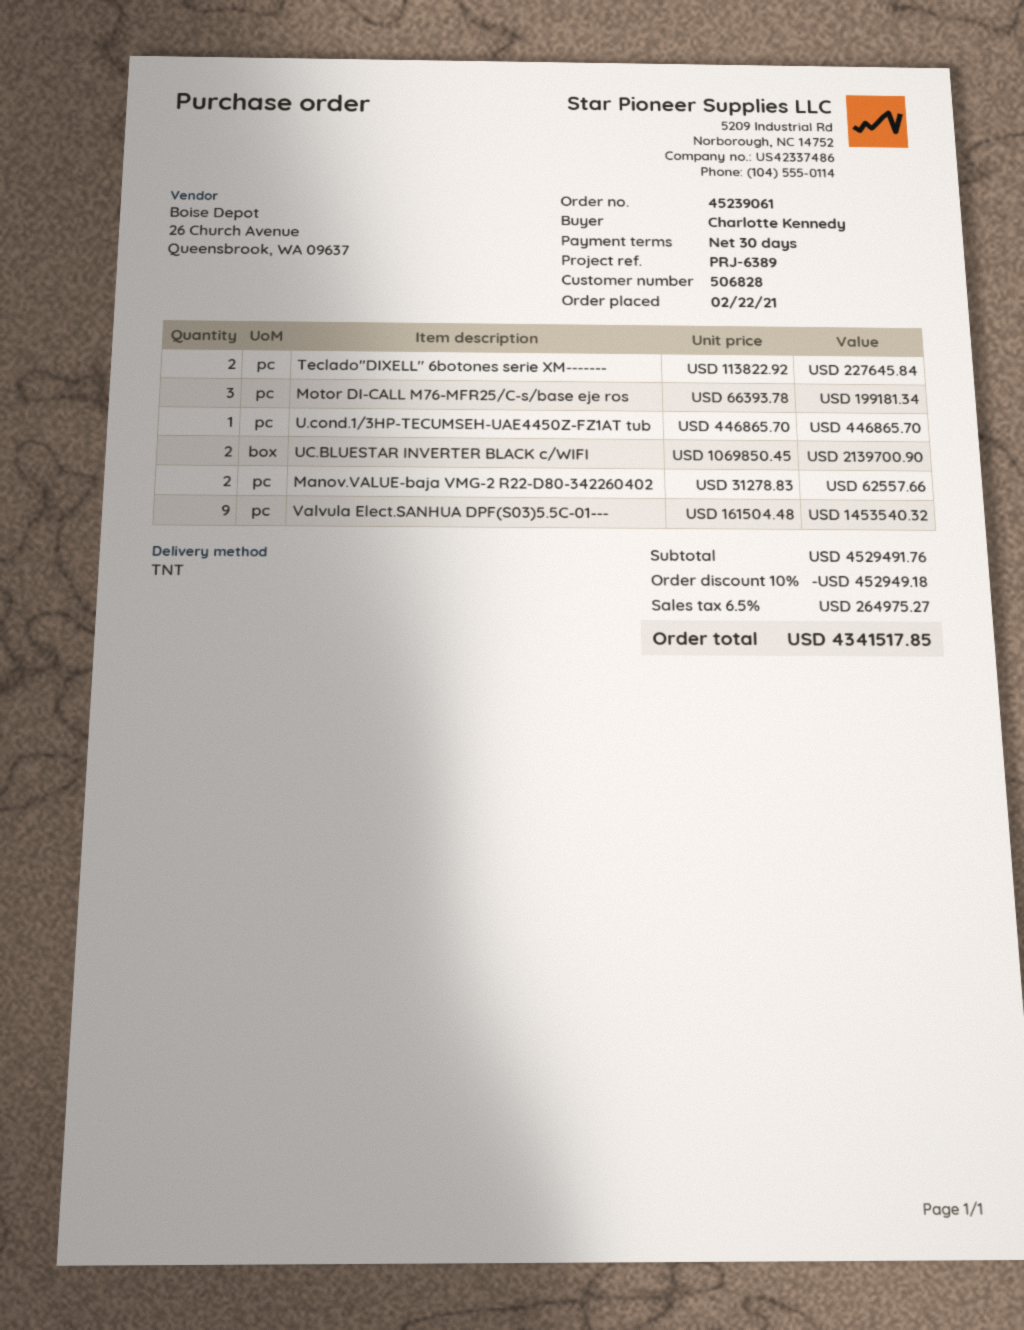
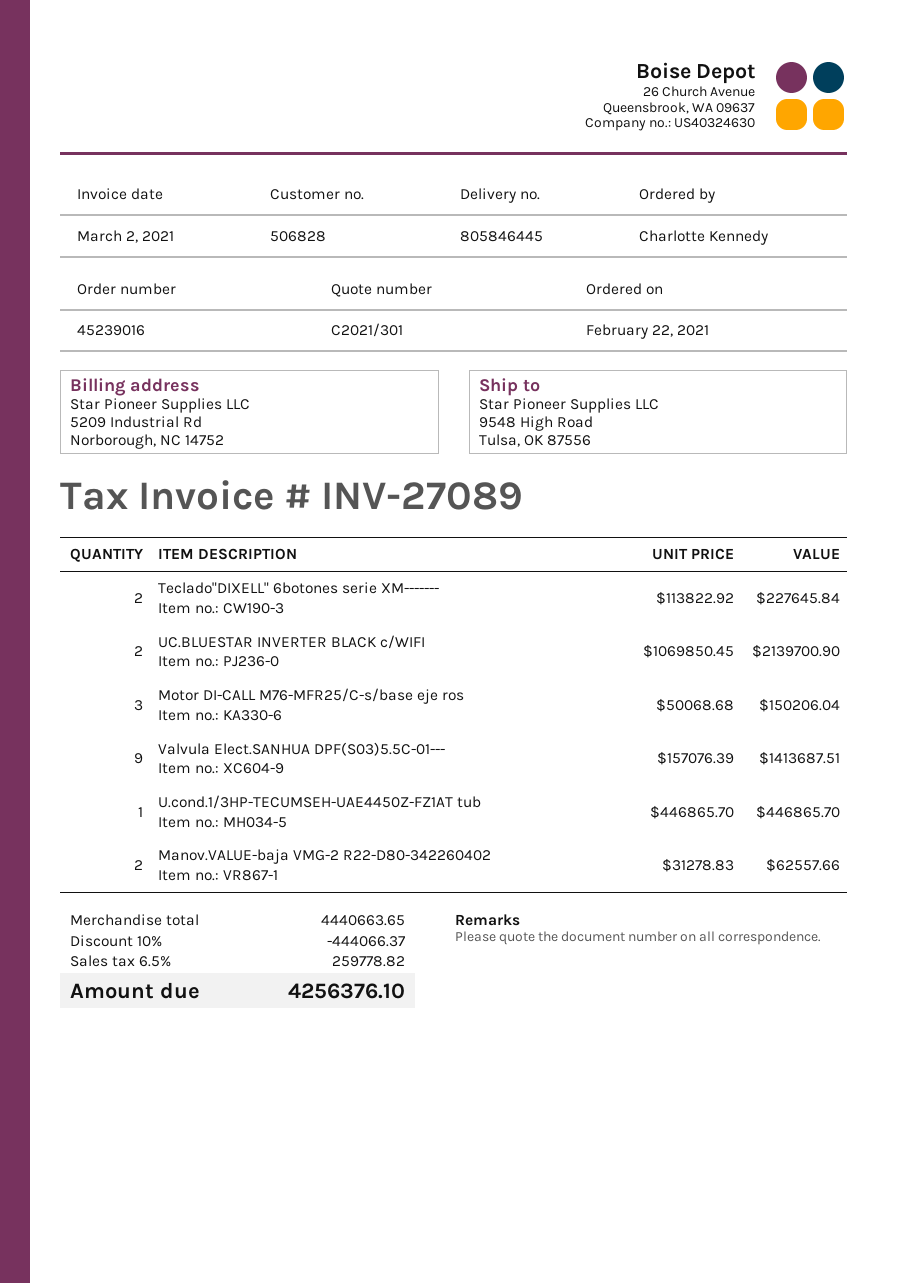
order number: 45239061 -> 45239016
Motor DI-CALL M76-MFR25/C-s/base eje ros: 3 x 66393.78 = 199181.34 -> 3 x 50068.68 = 150206.04
Valvula Elect.SANHUA DPF(S03)5.5C-01---: 9 x 161504.48 = 1453540.32 -> 9 x 157076.39 = 1413687.51
subtotal: 4529491.76 -> 4440663.65
discount: 10% = 452949.18 -> 10% = 444066.37
tax: 6.5% = 264975.27 -> 6.5% = 259778.82
total: 4341517.85 -> 4256376.10

